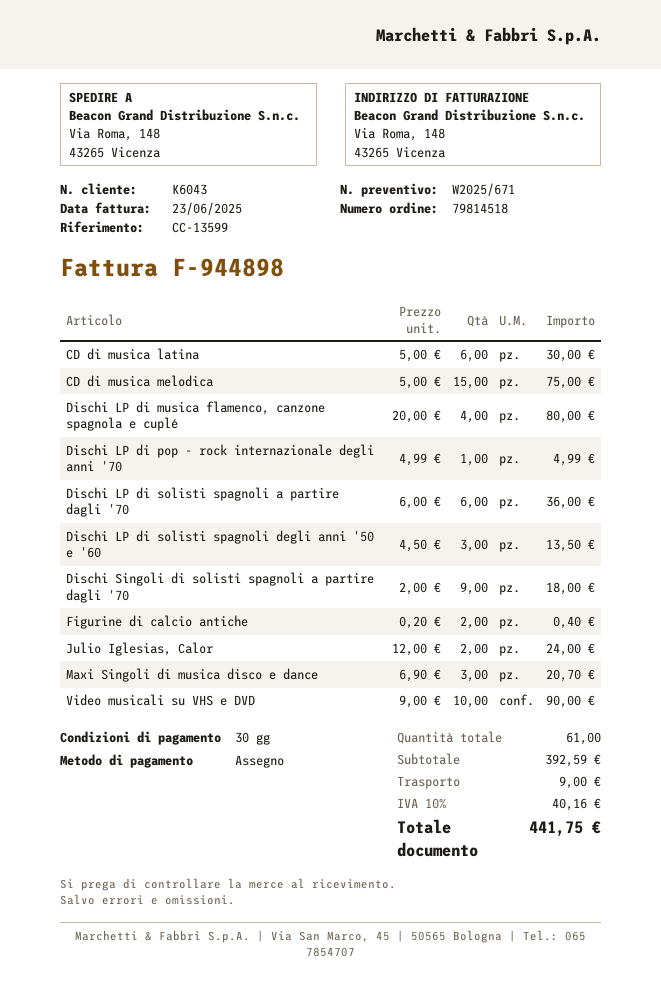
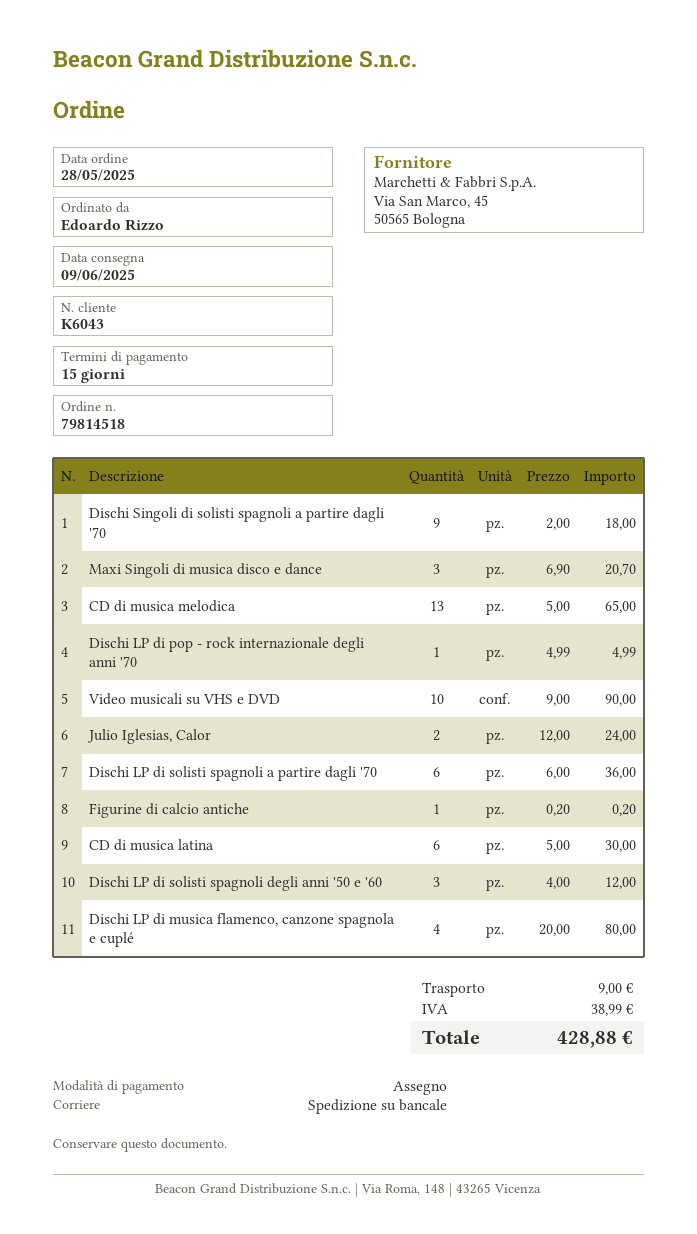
payment terms: 30 days -> 15 days
CD di musica melodica: 15 x 5.00 = 75.00 -> 13 x 5.00 = 65.00
Dischi LP di solisti spagnoli degli anni '50 e '60: 3 x 4.50 = 13.50 -> 3 x 4.00 = 12.00
Figurine di calcio antiche: 2 x 0.20 = 0.40 -> 1 x 0.20 = 0.20
tax: 40.16 -> 38.99
total: 441.75 -> 428.88

